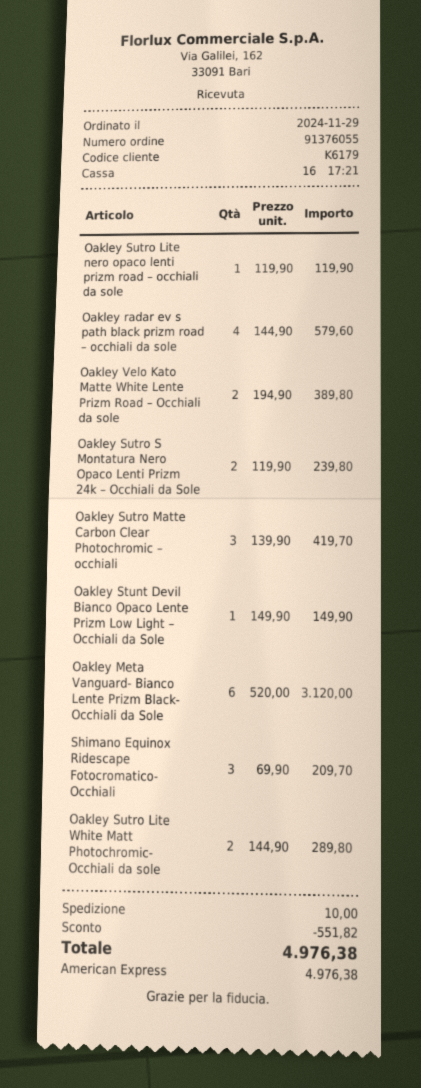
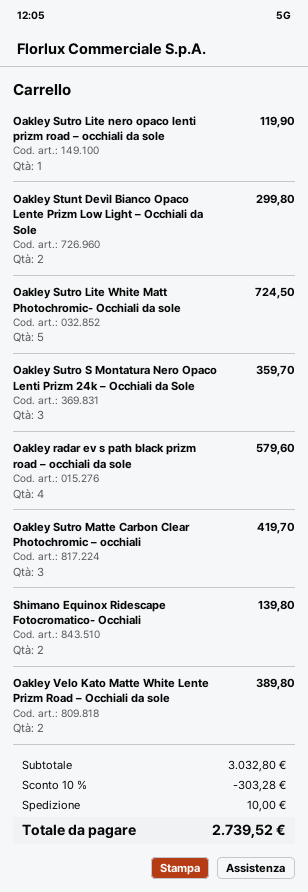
Oakley Sutro S Montatura Nero Opaco Lenti Prizm 24k – Occhiali da Sole: 2 for 239.80 -> 3 for 359.70
Oakley Stunt Devil Bianco Opaco Lente Prizm Low Light – Occhiali da Sole: 1 for 149.90 -> 2 for 299.80
Oakley Meta Vanguard- Bianco Lente Prizm Black- Occhiali da Sole: 6 for 3120.00 -> none
Shimano Equinox Ridescape Fotocromatico- Occhiali: 3 for 209.70 -> 2 for 139.80
Oakley Sutro Lite White Matt Photochromic- Occhiali da sole: 2 for 289.80 -> 5 for 724.50
discount: 551.82 -> 303.28
total: 4976.38 -> 2739.52

